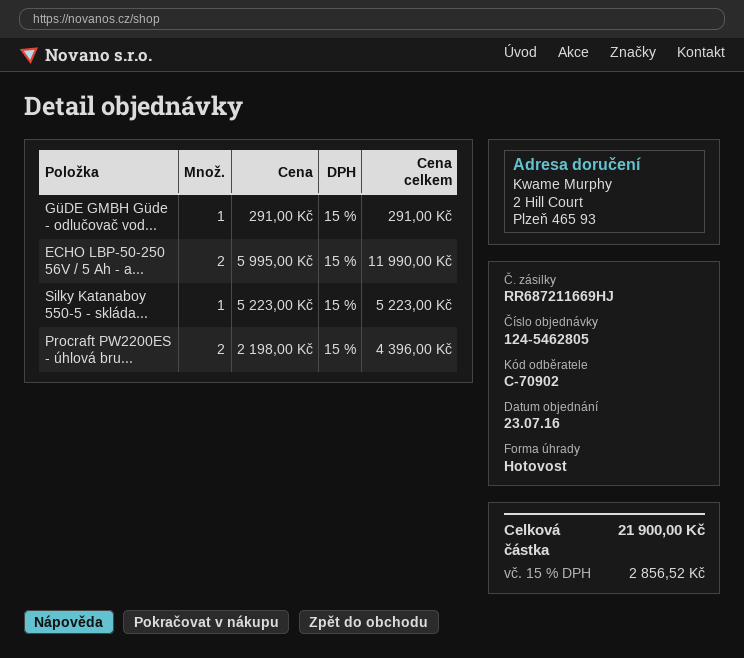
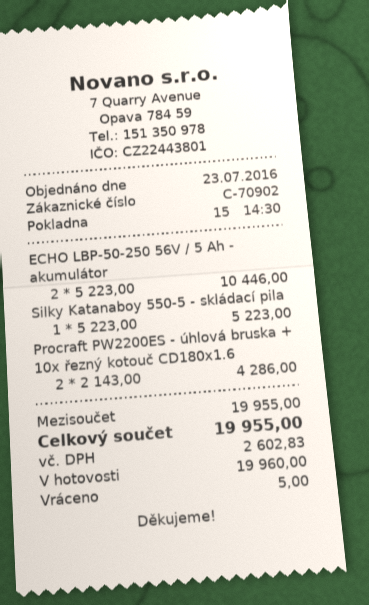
GüDE GMBH Güde - odlučovač vod...: 1 x 291.00 = 291.00 -> none
ECHO LBP-50-250 56V / 5 Ah - a...: 2 x 5995.00 = 11990.00 -> 2 x 5223.00 = 10446.00
Procraft PW2200ES - úhlová bru...: 2 x 2198.00 = 4396.00 -> 2 x 2143.00 = 4286.00
tax: 2856.52 -> 2602.83
total: 21900.00 -> 19955.00

